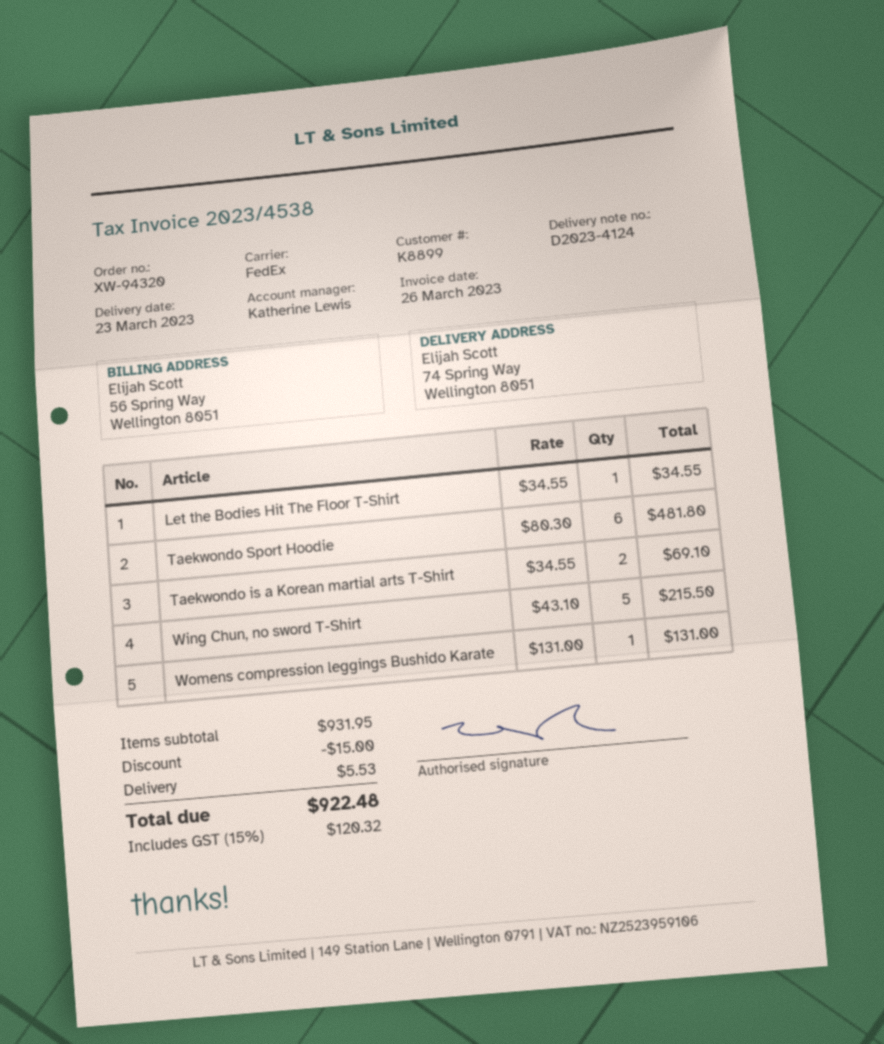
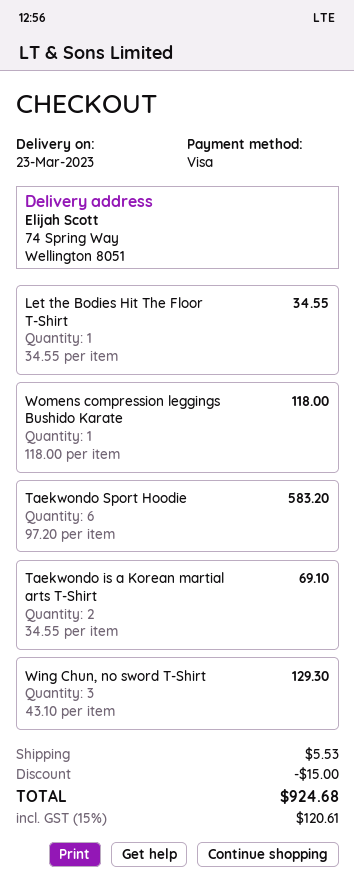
Taekwondo Sport Hoodie: 6 x 80.30 = 481.80 -> 6 x 97.20 = 583.20
Wing Chun, no sword T-Shirt: 5 x 43.10 = 215.50 -> 3 x 43.10 = 129.30
Womens compression leggings Bushido Karate: 1 x 131.00 = 131.00 -> 1 x 118.00 = 118.00
tax: 15% = 120.32 -> 15% = 120.61
total: 922.48 -> 924.68

